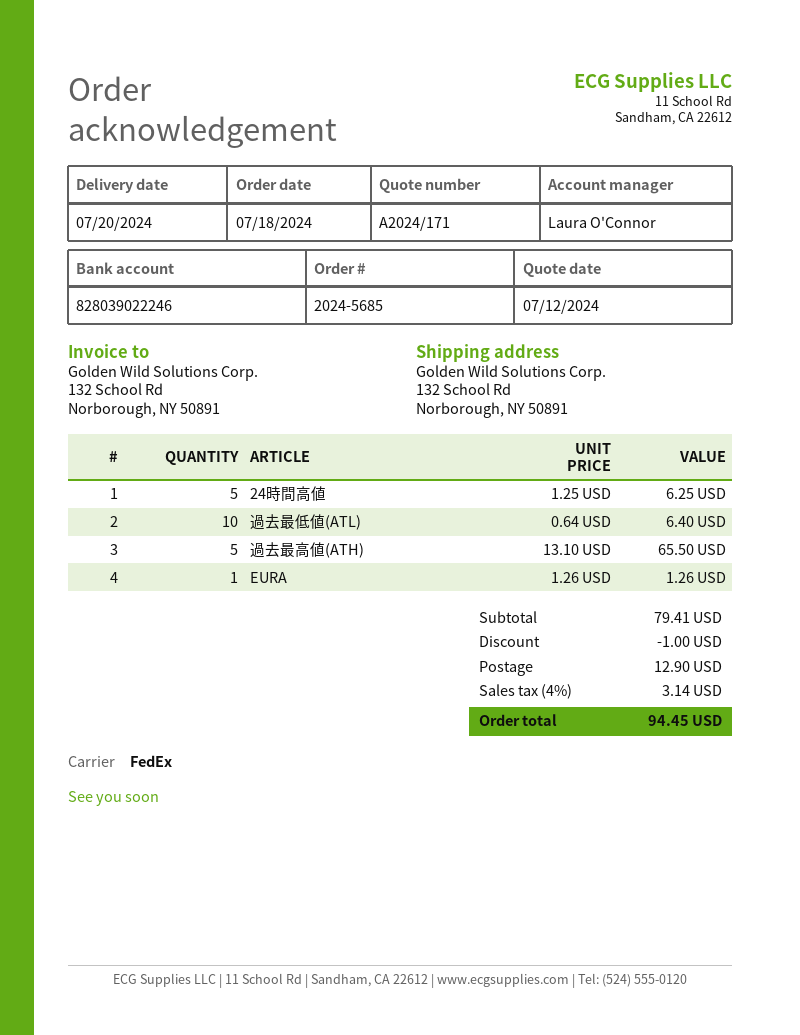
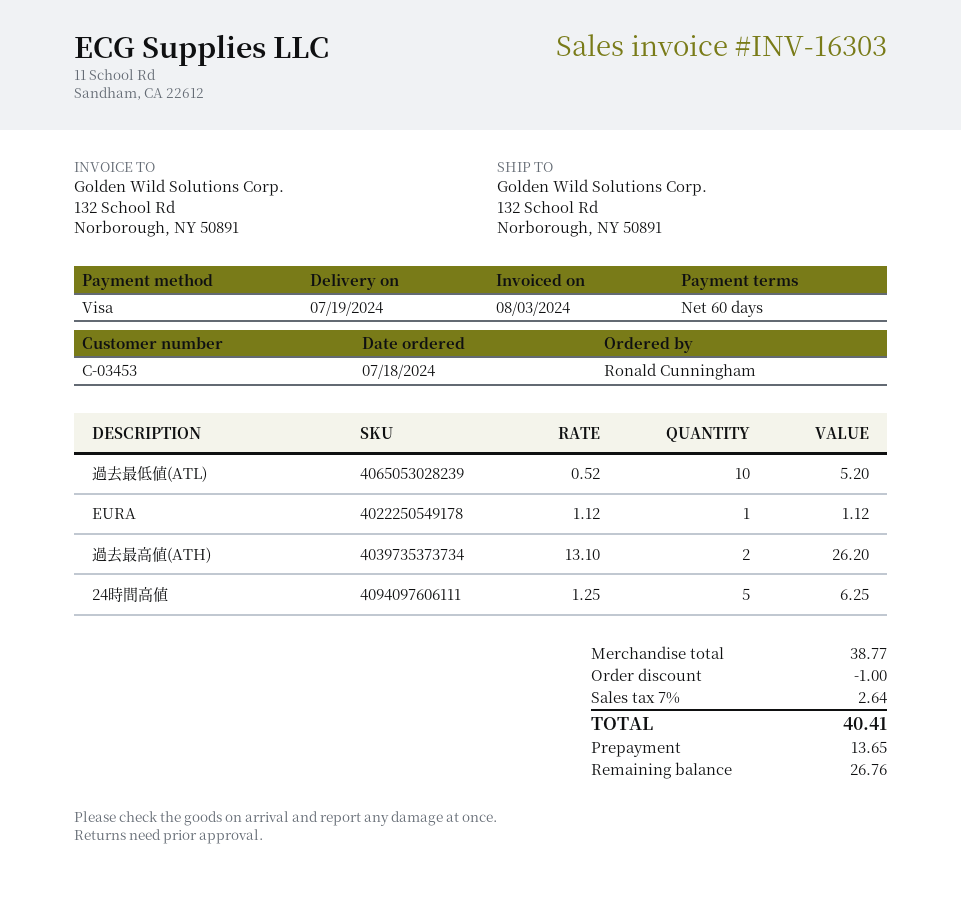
delivery date: 2024-07-20 -> 2024-07-19
過去最低値(ATL): 10 x 0.64 = 6.40 -> 10 x 0.52 = 5.20
過去最高値(ATH): 5 x 13.10 = 65.50 -> 2 x 13.10 = 26.20
EURA: 1 x 1.26 = 1.26 -> 1 x 1.12 = 1.12
subtotal: 79.41 -> 38.77
shipping: 12.90 -> none
tax: 4% = 3.14 -> 7% = 2.64
total: 94.45 -> 40.41

